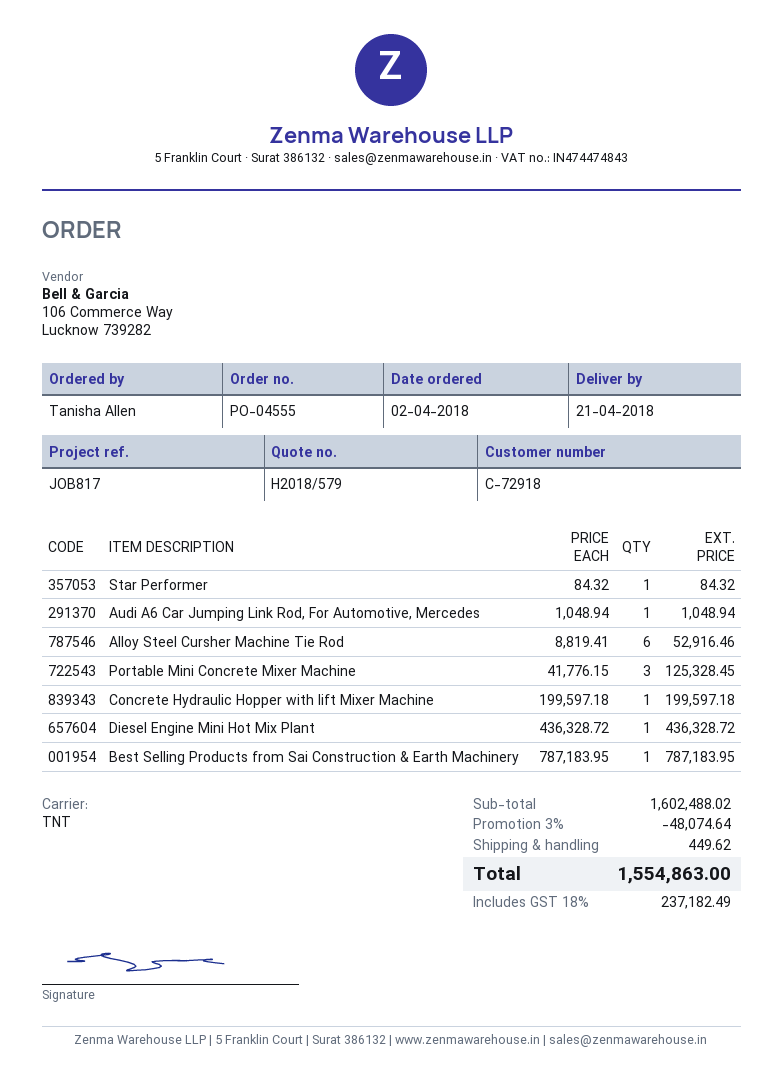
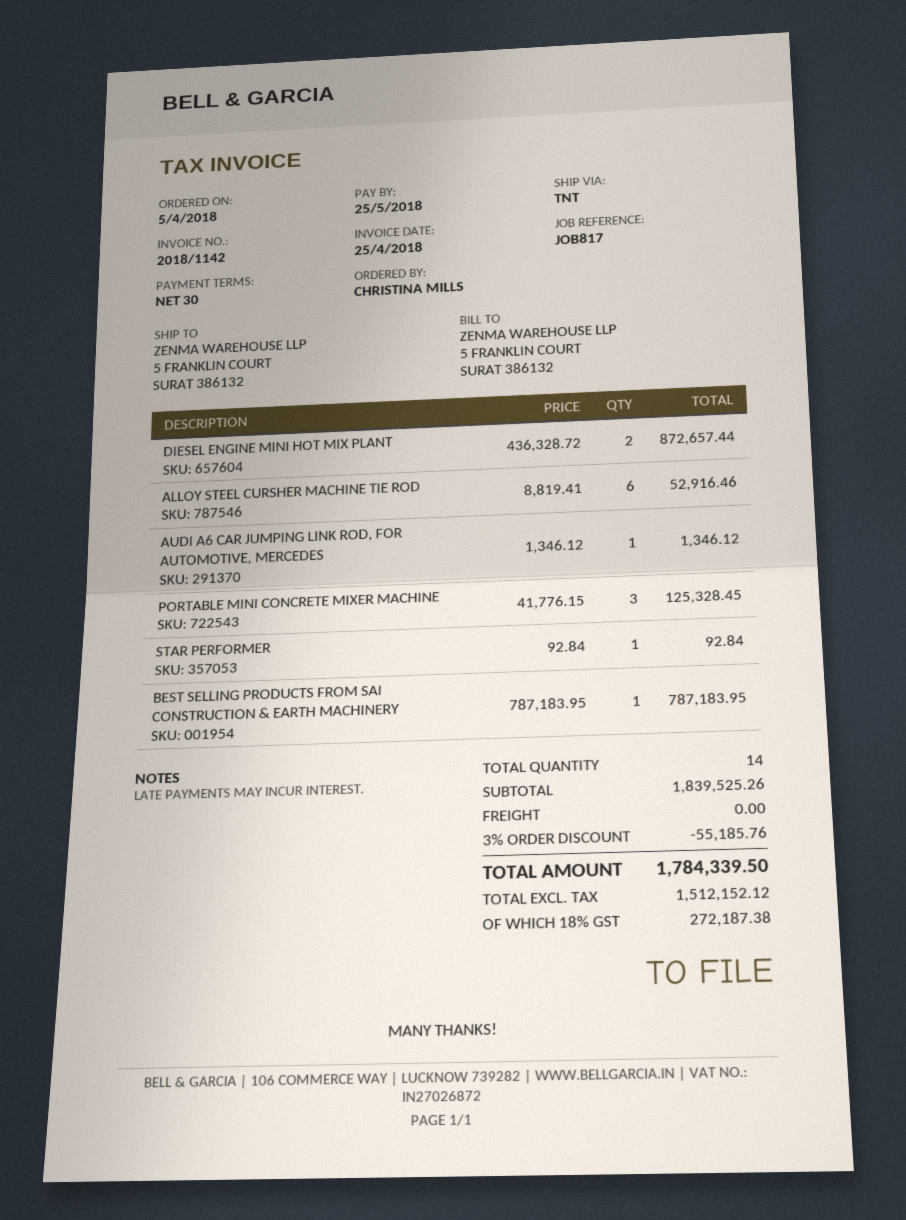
order date: 2018-04-02 -> 2018-04-05
ordered by: Tanisha Allen -> CHRISTINA MILLS
Star Performer: 1 x 84.32 = 84.32 -> 1 x 92.84 = 92.84
Audi A6 Car Jumping Link Rod, For Automotive, Mercedes: 1 x 1048.94 = 1048.94 -> 1 x 1346.12 = 1346.12
Concrete Hydraulic Hopper with lift Mixer Machine: 1 x 199597.18 = 199597.18 -> none
Diesel Engine Mini Hot Mix Plant: 1 x 436328.72 = 436328.72 -> 2 x 436328.72 = 872657.44
subtotal: 1602488.02 -> 1839525.26
discount: 3% = 48074.64 -> 3% = 55185.76
shipping: 449.62 -> 0.00
tax: 18% = 237182.49 -> 18% = 272187.38
total: 1554863.00 -> 1784339.50

